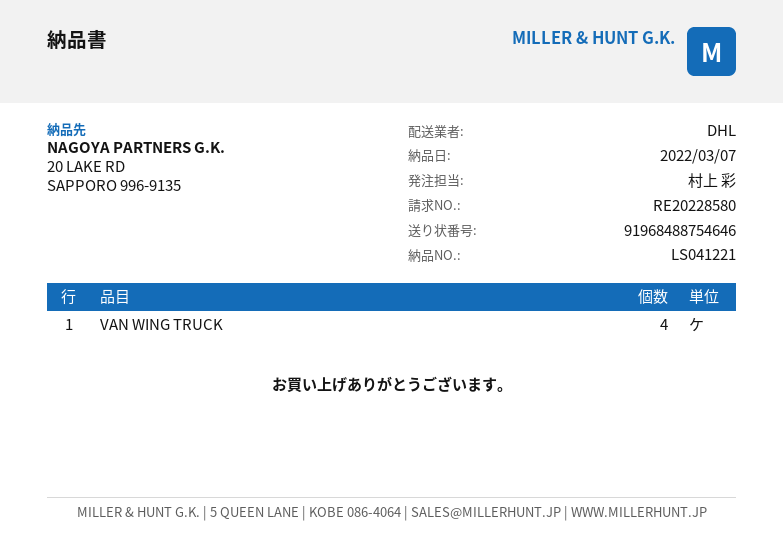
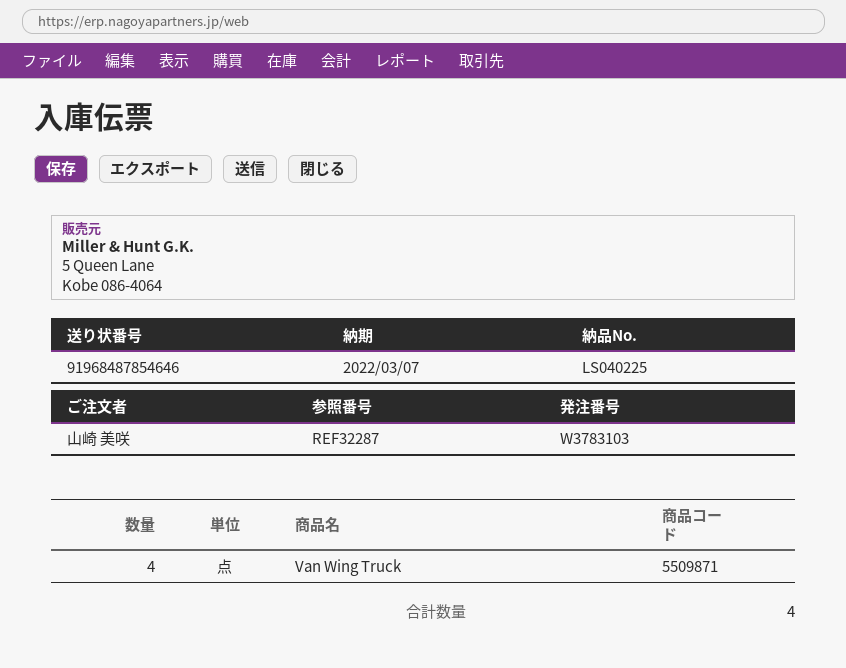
delivery note number: LS041221 -> LS040225
ordered by: 村上 彩 -> 山崎 美咲
tracking number: 91968488754646 -> 91968487854646

